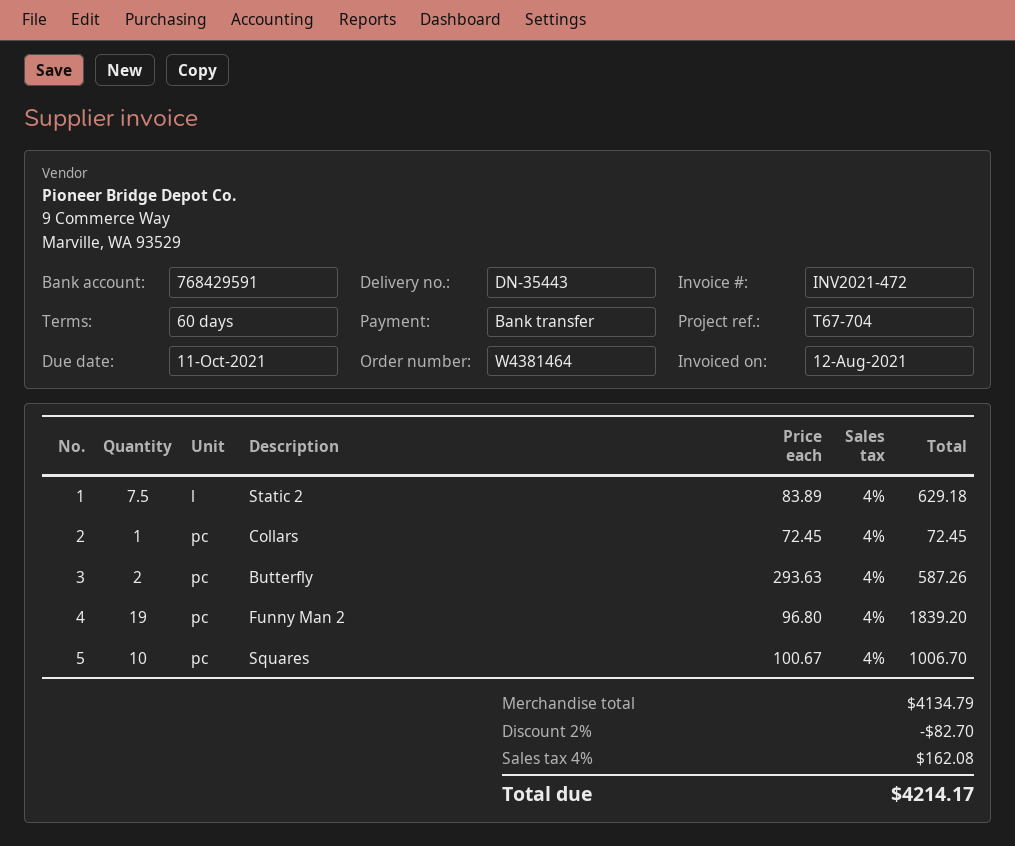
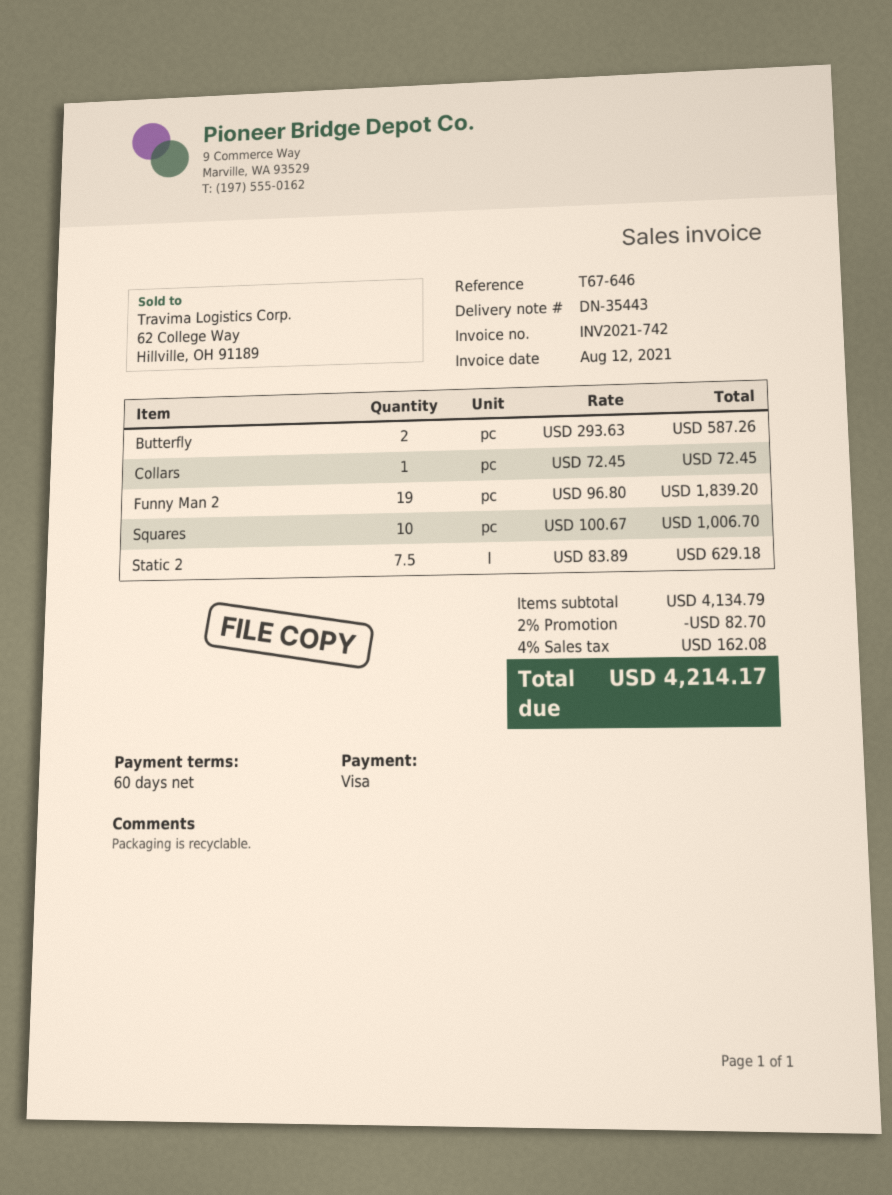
invoice number: INV2021-472 -> INV2021-742
reference: T67-704 -> T67-646
payment method: bank transfer -> Visa

